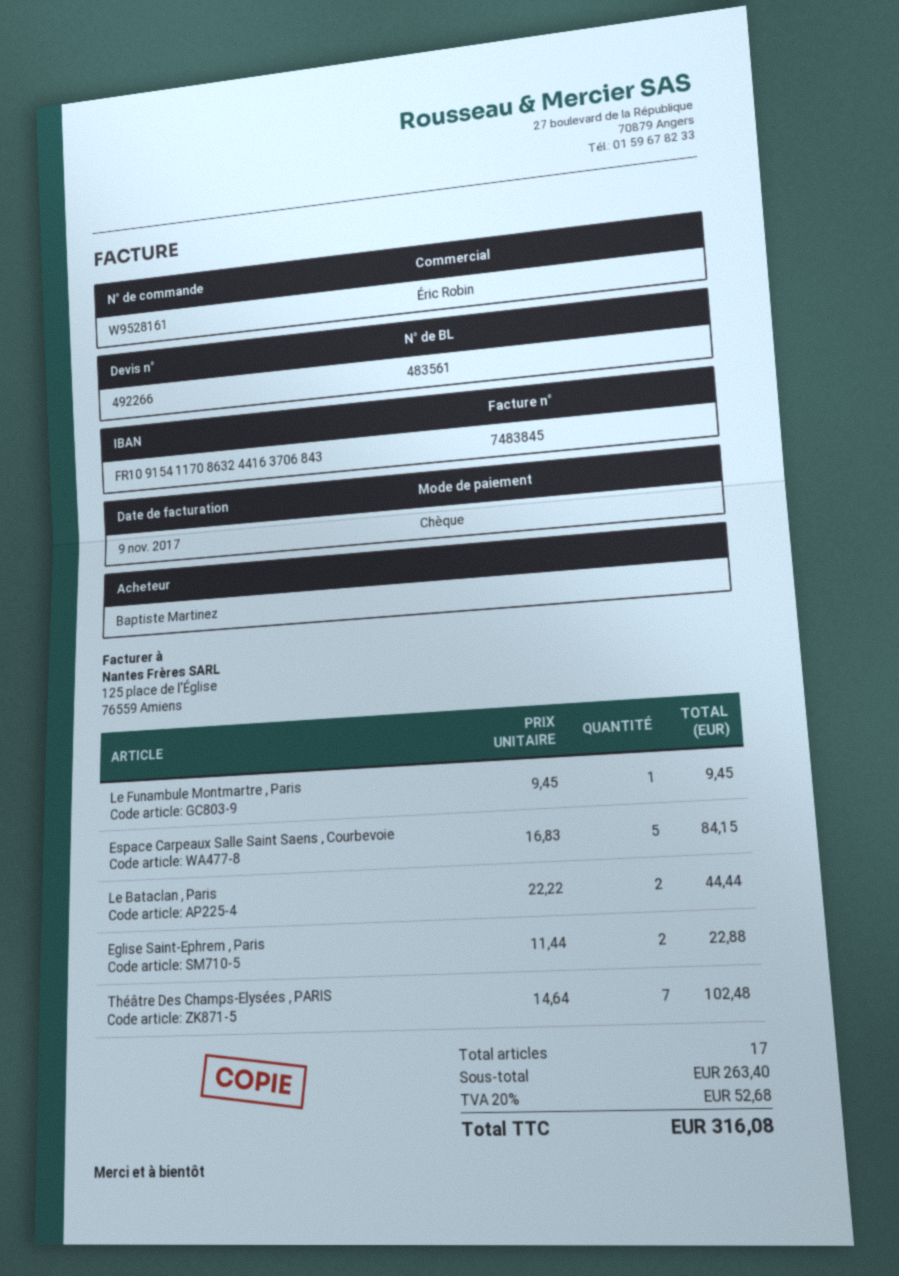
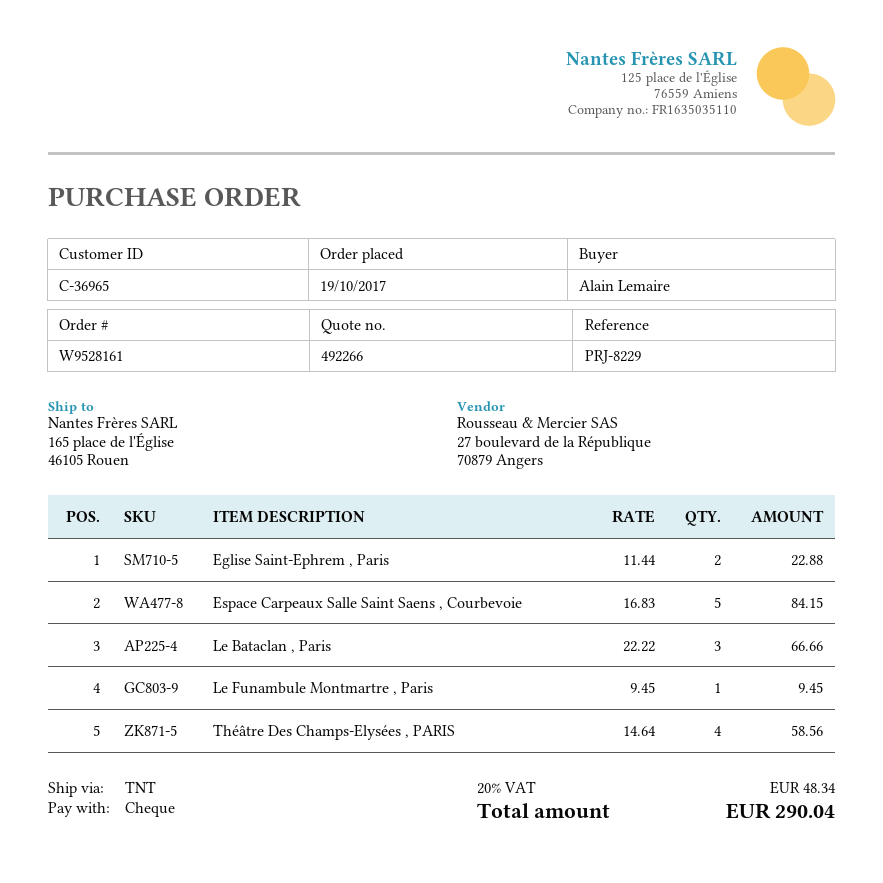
ordered by: Baptiste Martinez -> Alain Lemaire
Le Bataclan , Paris: 2 x 22.22 = 44.44 -> 3 x 22.22 = 66.66
Théâtre Des Champs-Elysées , PARIS: 7 x 14.64 = 102.48 -> 4 x 14.64 = 58.56
tax: 20% = 52.68 -> 20% = 48.34
total: 316.08 -> 290.04

